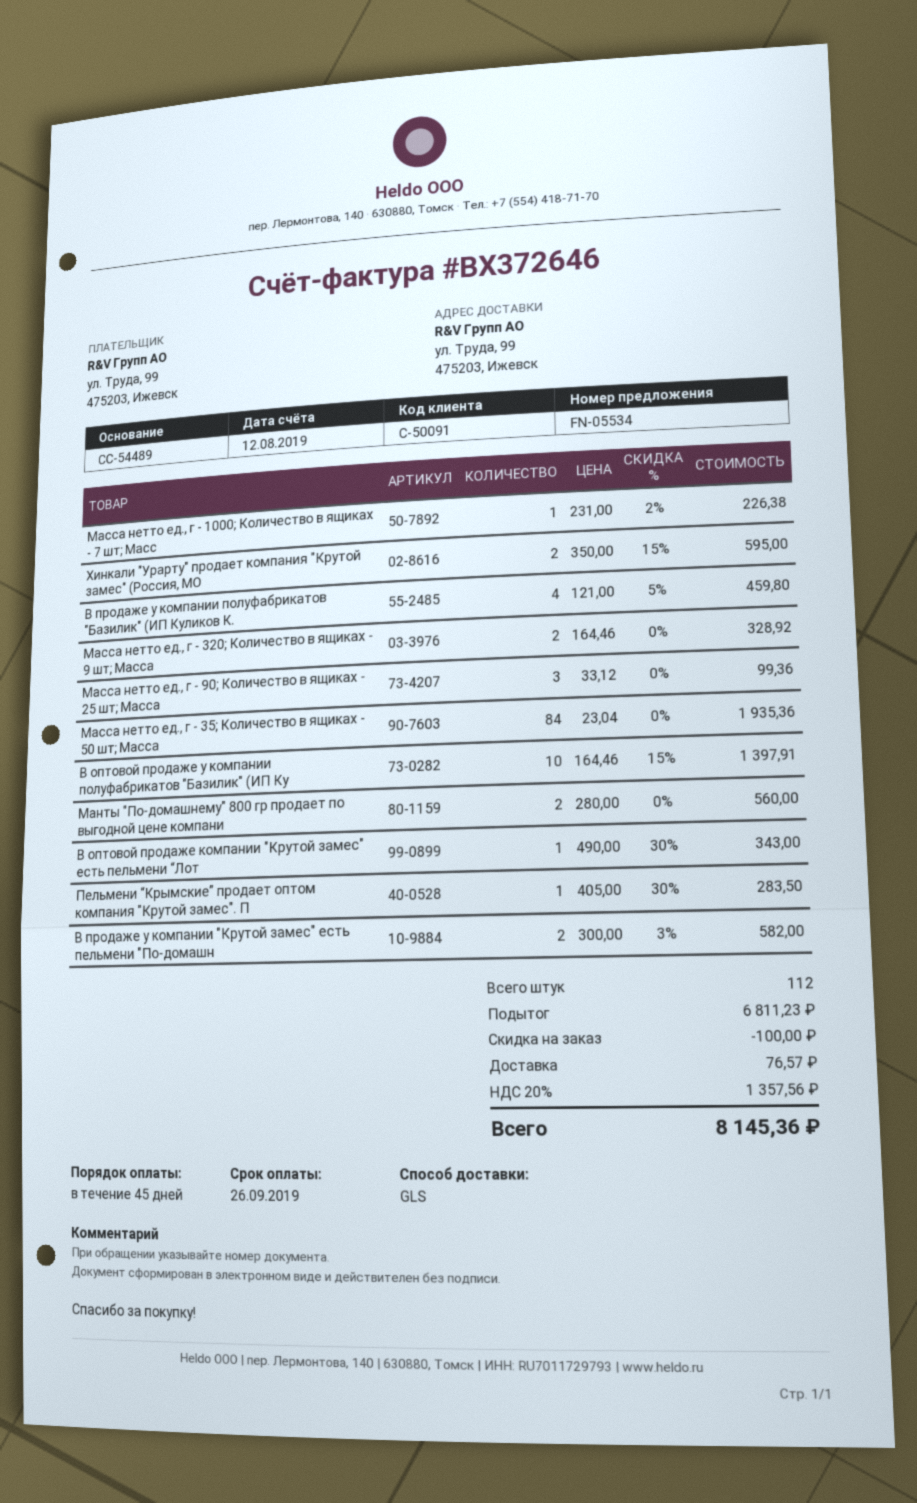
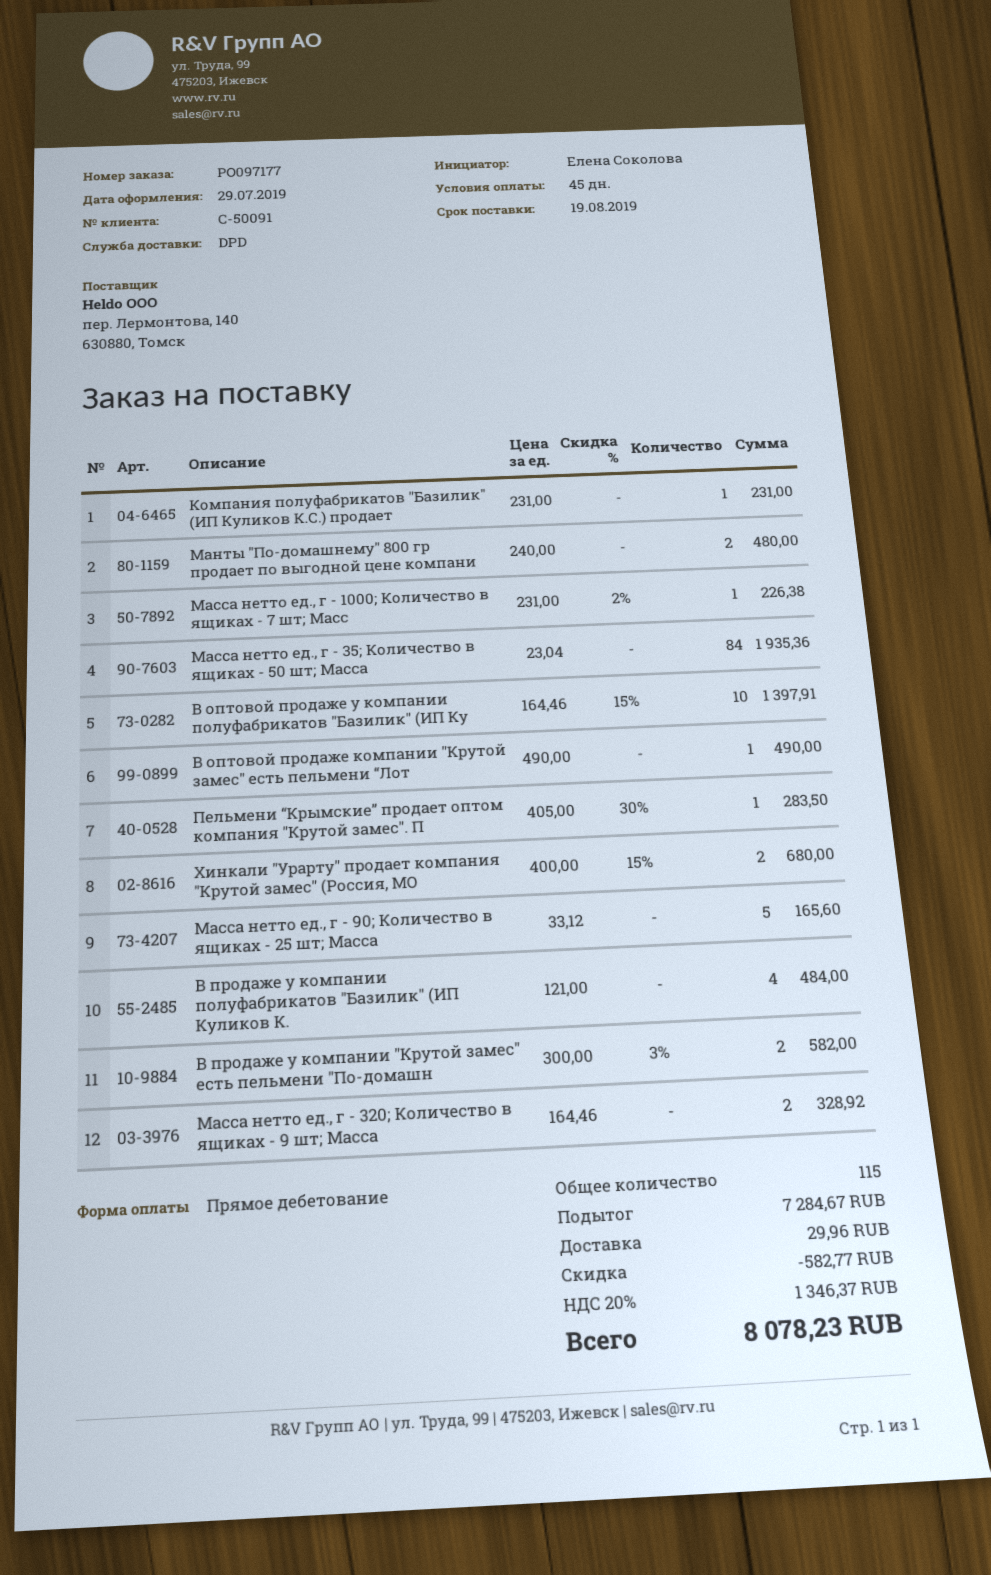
shipping method: GLS -> DPD
Хинкали "Урарту" продает компания "Крутой замес" (Россия, МО: 2 x 350.00 - 15% = 595.00 -> 2 x 400.00 - 15% = 680.00
В продаже у компании полуфабрикатов "Базилик" (ИП Куликов К.: 4 x 121.00 - 5% = 459.80 -> 4 x 121.00 = 484.00
Масса нетто ед., г - 90; Количество в ящиках - 25 шт; Масса: 3 x 33.12 = 99.36 -> 5 x 33.12 = 165.60
Манты "По-домашнему" 800 гр продает по выгодной цене компани: 2 x 280.00 = 560.00 -> 2 x 240.00 = 480.00
В оптовой продаже компании "Крутой замес" есть пельмени “Лот: 1 x 490.00 - 30% = 343.00 -> 1 x 490.00 = 490.00
Компания полуфабрикатов "Базилик" (ИП Куликов К.С.) продает: none -> 1 x 231.00 = 231.00
total quantity: 112 -> 115
subtotal: 6811.23 -> 7284.67
discount: 100.00 -> 582.77
shipping: 76.57 -> 29.96
tax: 20% = 1357.56 -> 20% = 1346.37
total: 8145.36 -> 8078.23

